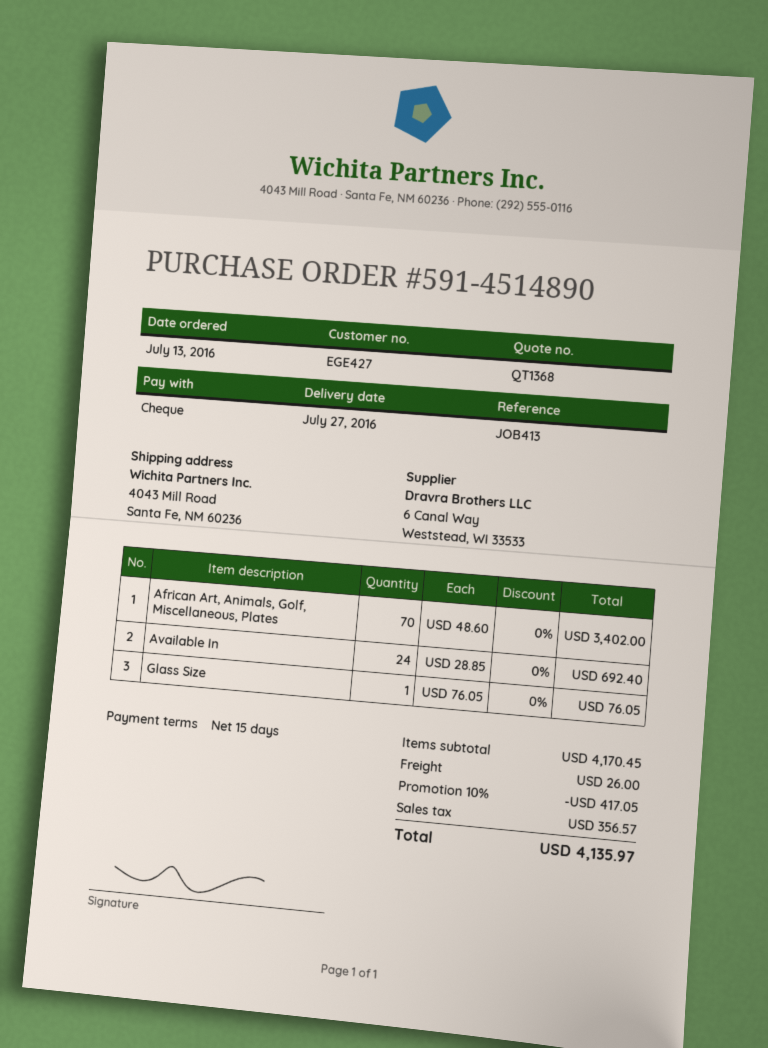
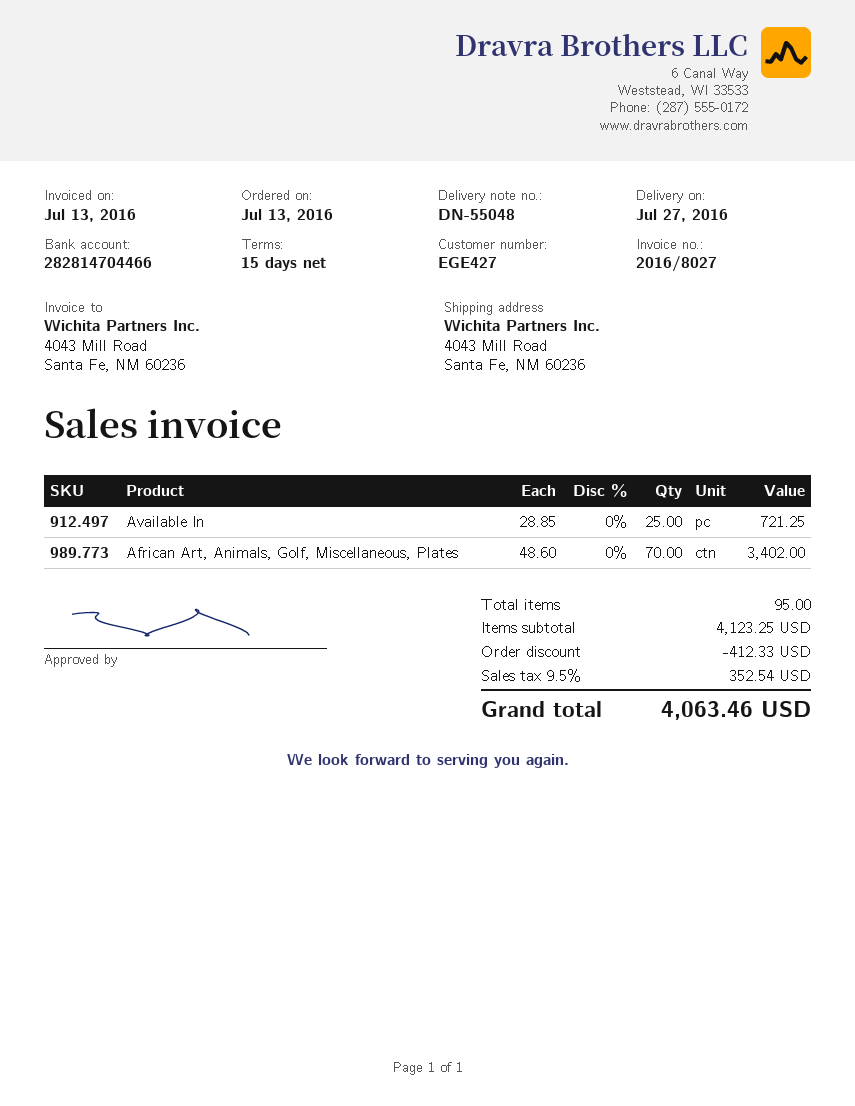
Available In: 24 x 28.85 = 692.40 -> 25 x 28.85 = 721.25
Glass Size: 1 x 76.05 = 76.05 -> none
subtotal: 4170.45 -> 4123.25
discount: 417.05 -> 412.33
shipping: 26.00 -> none
tax: 356.57 -> 352.54
total: 4135.97 -> 4063.46

